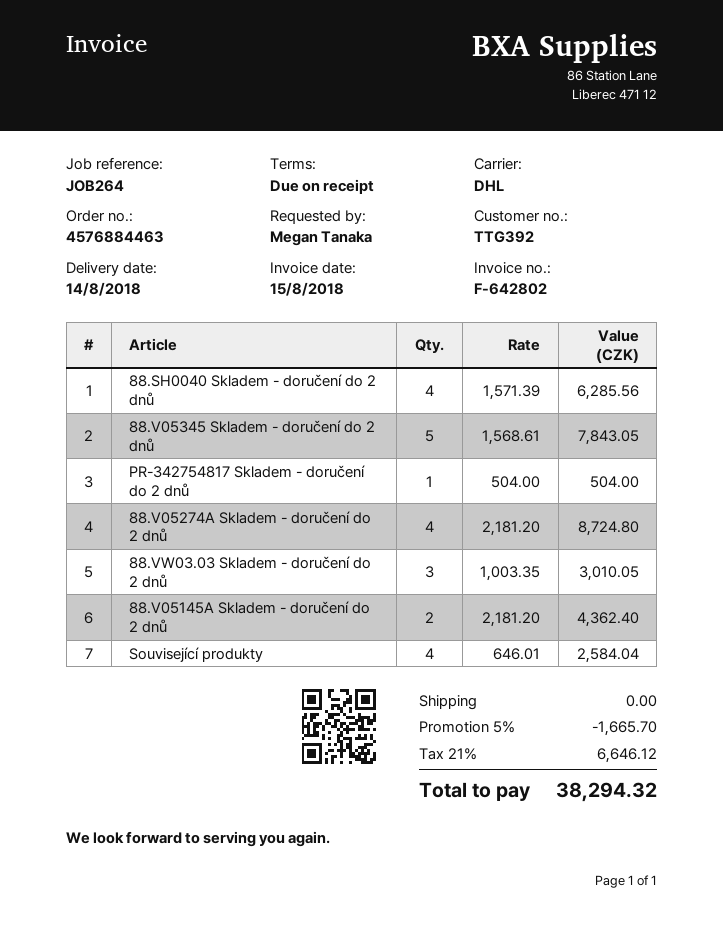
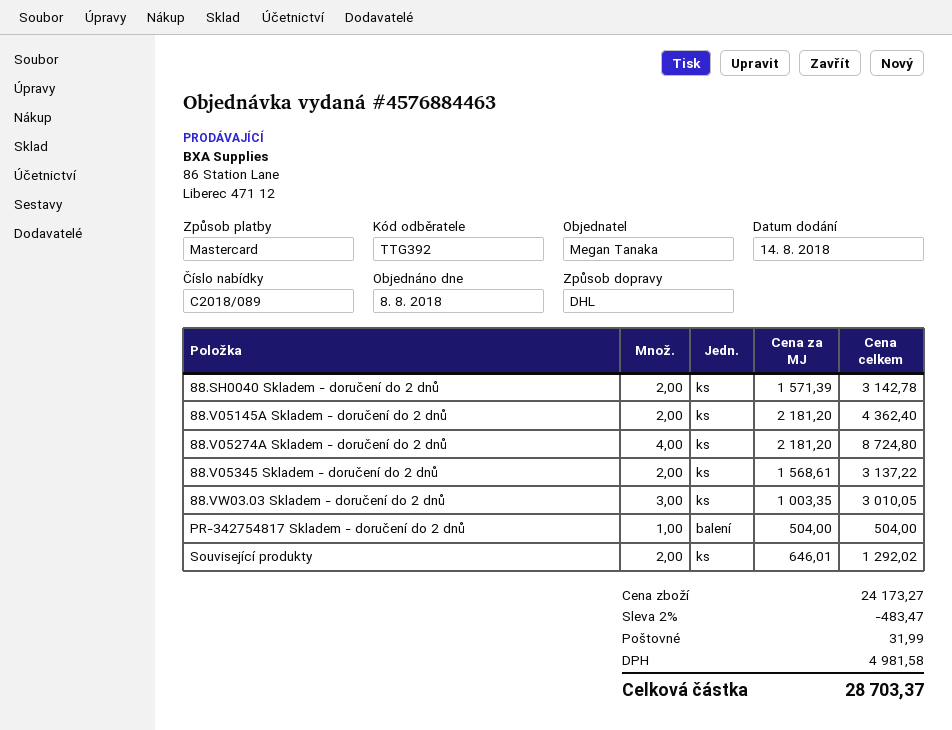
88.SH0040 Skladem - doručení do 2 dnů: 4 x 1571.39 = 6285.56 -> 2 x 1571.39 = 3142.78
88.V05345 Skladem - doručení do 2 dnů: 5 x 1568.61 = 7843.05 -> 2 x 1568.61 = 3137.22
Související produkty: 4 x 646.01 = 2584.04 -> 2 x 646.01 = 1292.02
discount: 5% = 1665.70 -> 2% = 483.47
shipping: 0.00 -> 31.99
tax: 6646.12 -> 4981.58
total: 38294.32 -> 28703.37

